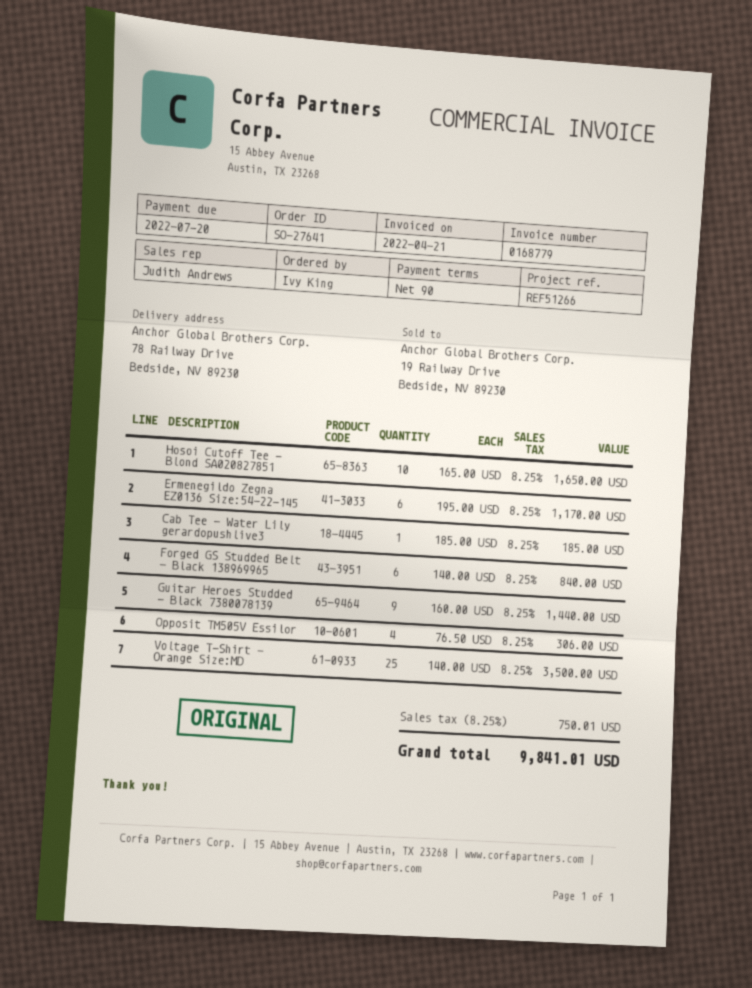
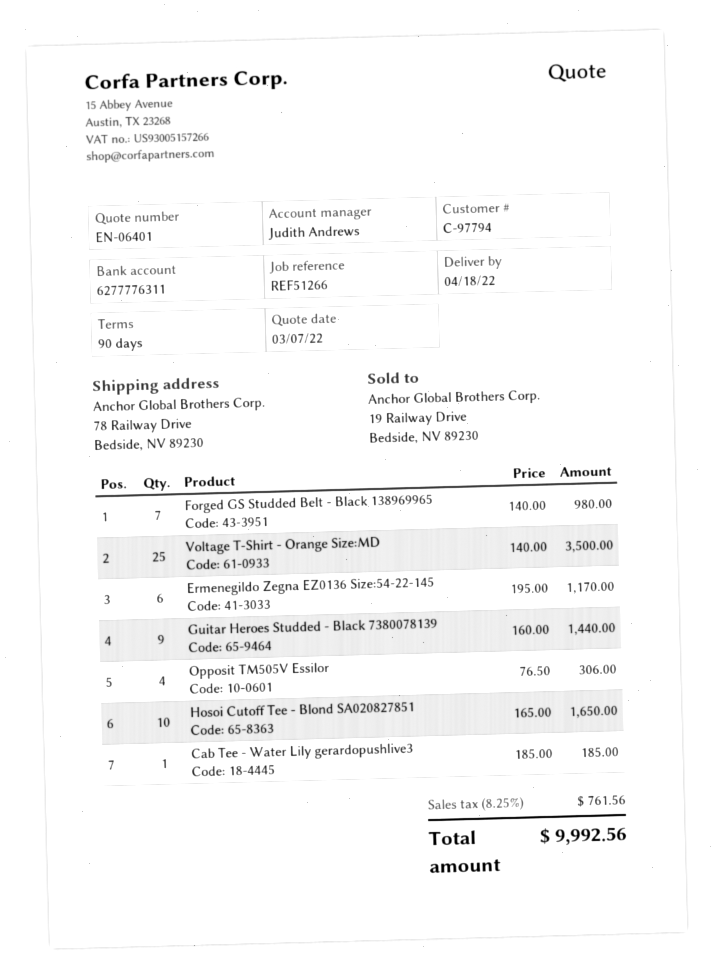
Forged GS Studded Belt - Black 138969965: 6 x 140.00 = 840.00 -> 7 x 140.00 = 980.00
tax: 8.25% = 750.01 -> 8.25% = 761.56
total: 9841.01 -> 9992.56

